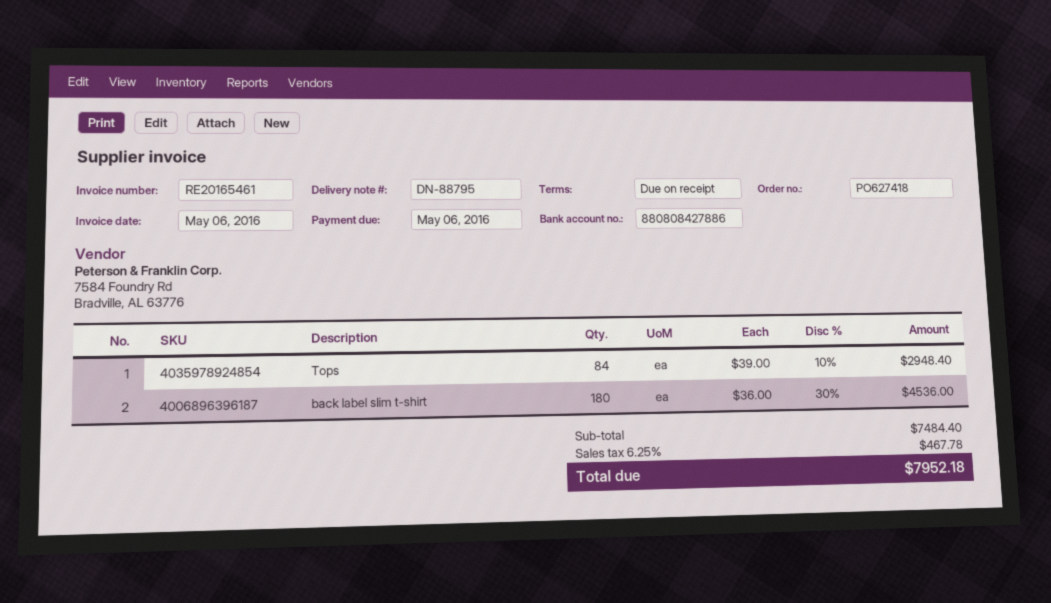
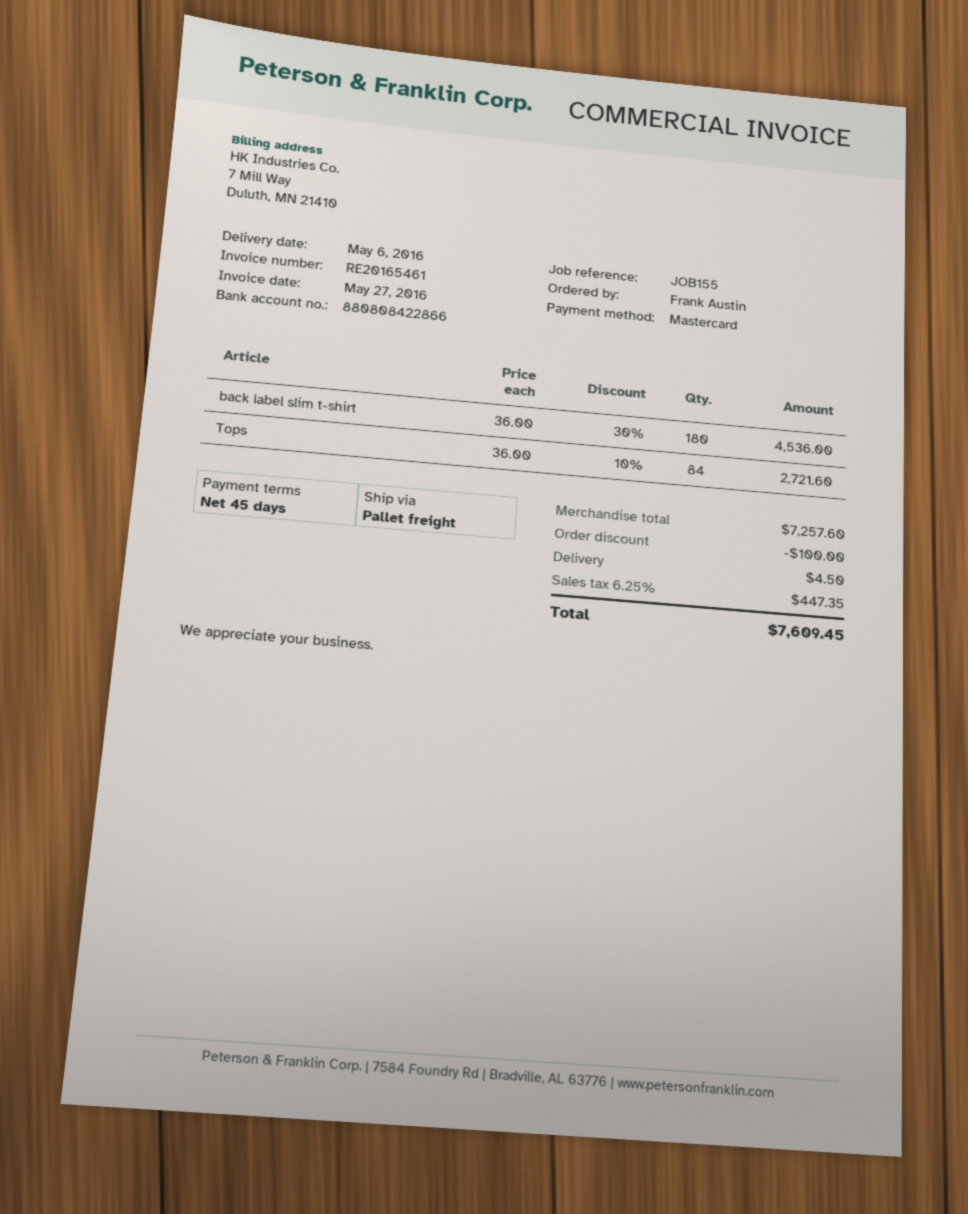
invoice date: 2016-05-06 -> 2016-05-27
payment terms: on receipt -> 45 days
bank account: 880808427886 -> 880808422866
Tops: 84 x 39.00 - 10% = 2948.40 -> 84 x 36.00 - 10% = 2721.60
subtotal: 7484.40 -> 7257.60
discount: none -> 100.00
shipping: none -> 4.50
tax: 6.25% = 467.78 -> 6.25% = 447.35
total: 7952.18 -> 7609.45

